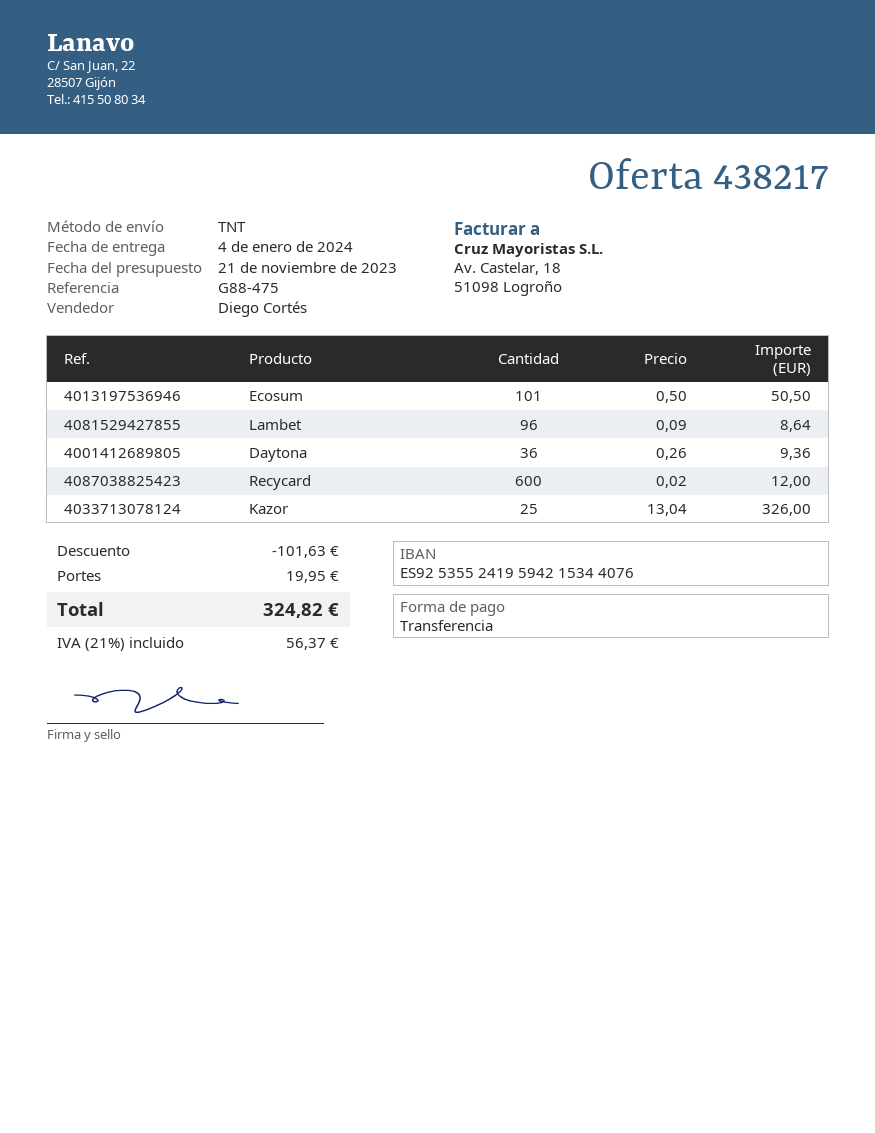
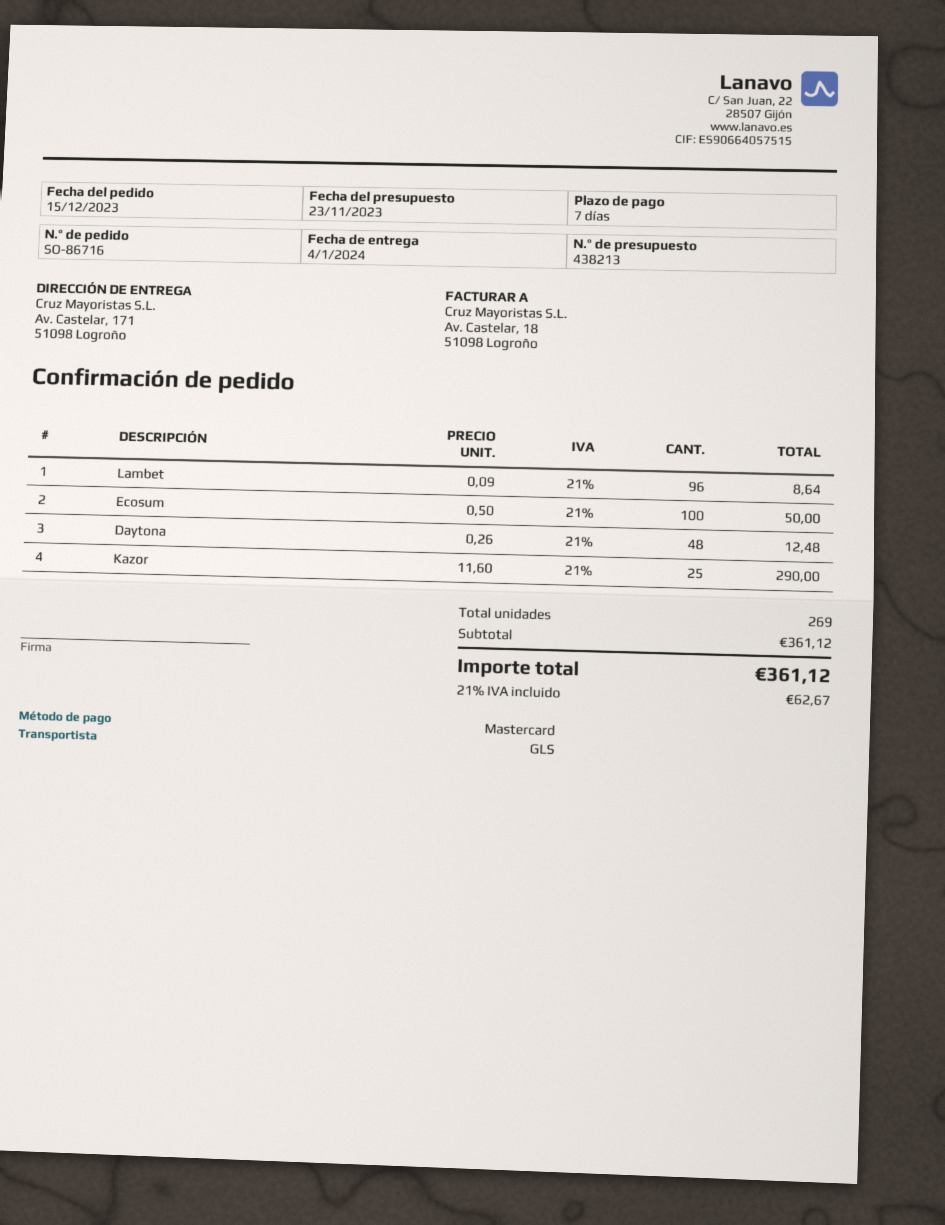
quote number: 438217 -> 438213
quote date: 2023-11-21 -> 2023-11-23
payment method: bank transfer -> Mastercard
shipping method: TNT -> GLS
Ecosum: 101 x 0.50 = 50.50 -> 100 x 0.50 = 50.00
Daytona: 36 x 0.26 = 9.36 -> 48 x 0.26 = 12.48
Recycard: 600 x 0.02 = 12.00 -> none
Kazor: 25 x 13.04 = 326.00 -> 25 x 11.60 = 290.00
discount: 101.63 -> none
shipping: 19.95 -> none
tax: 21% = 56.37 -> 21% = 62.67
total: 324.82 -> 361.12

